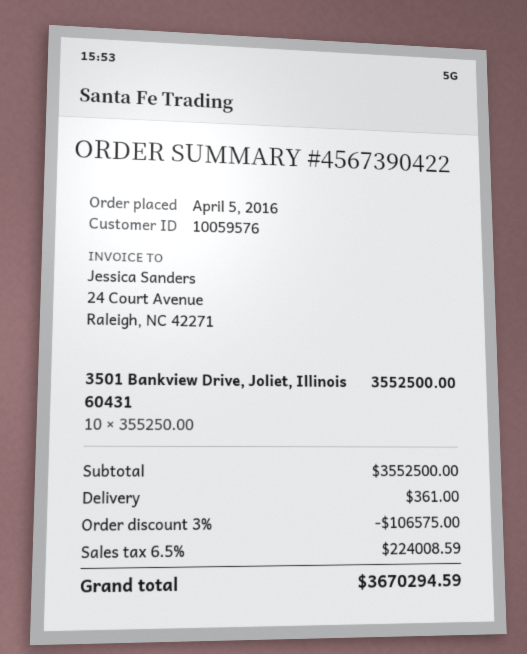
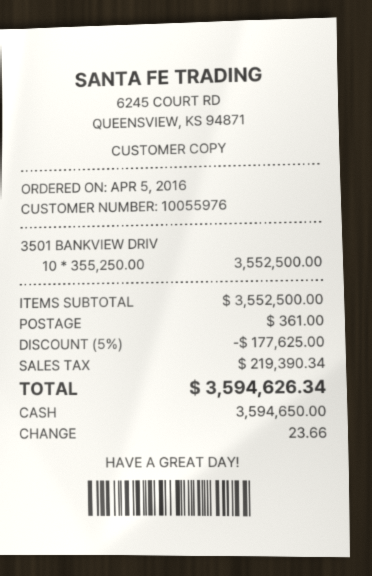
customer number: 10059576 -> 10055976
discount: 3% = 106575.00 -> 5% = 177625.00
tax: 224008.59 -> 219390.34
total: 3670294.59 -> 3594626.34

